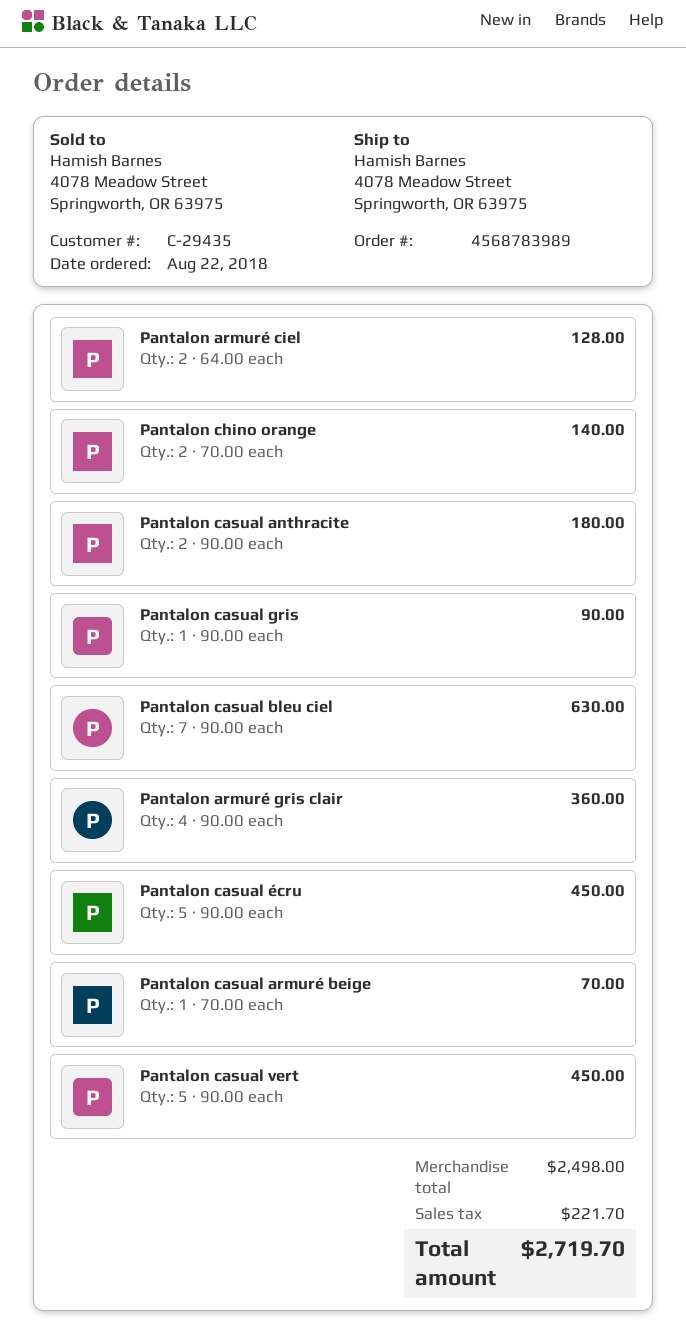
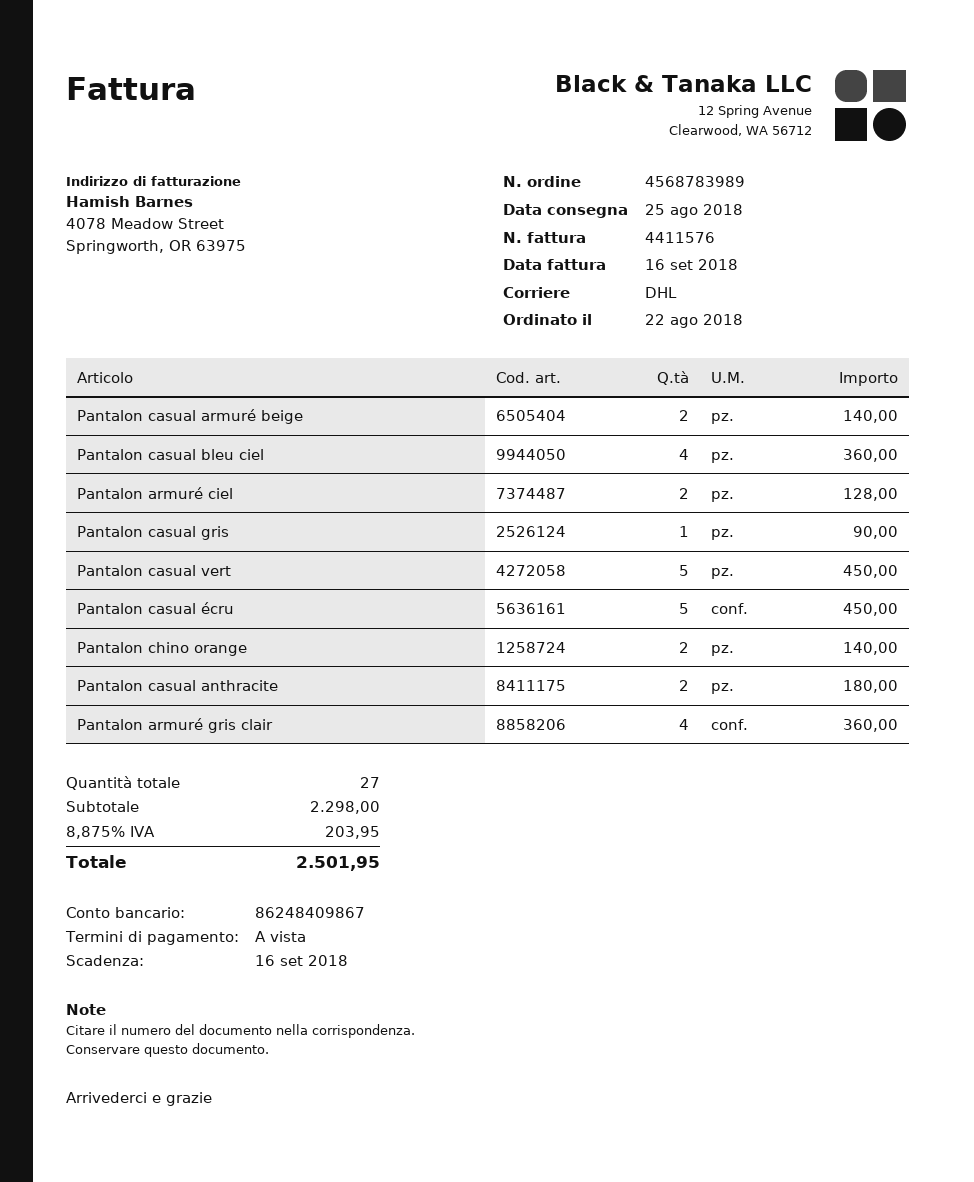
Pantalon casual bleu ciel: 7 for 630.00 -> 4 for 360.00
Pantalon casual armuré beige: 1 for 70.00 -> 2 for 140.00
subtotal: 2498.00 -> 2298.00
tax: 221.70 -> 203.95
total: 2719.70 -> 2501.95

